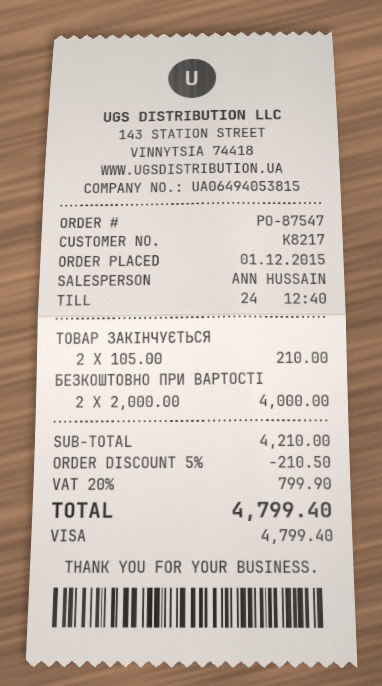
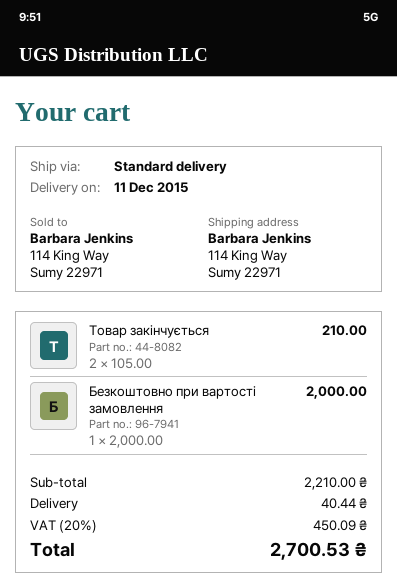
БЕЗКОШТОВНО ПРИ ВАРТОСТІ: 2 x 2000.00 = 4000.00 -> 1 x 2000.00 = 2000.00
subtotal: 4210.00 -> 2210.00
discount: 5% = 210.50 -> none
shipping: none -> 40.44
tax: 20% = 799.90 -> 20% = 450.09
total: 4799.40 -> 2700.53

